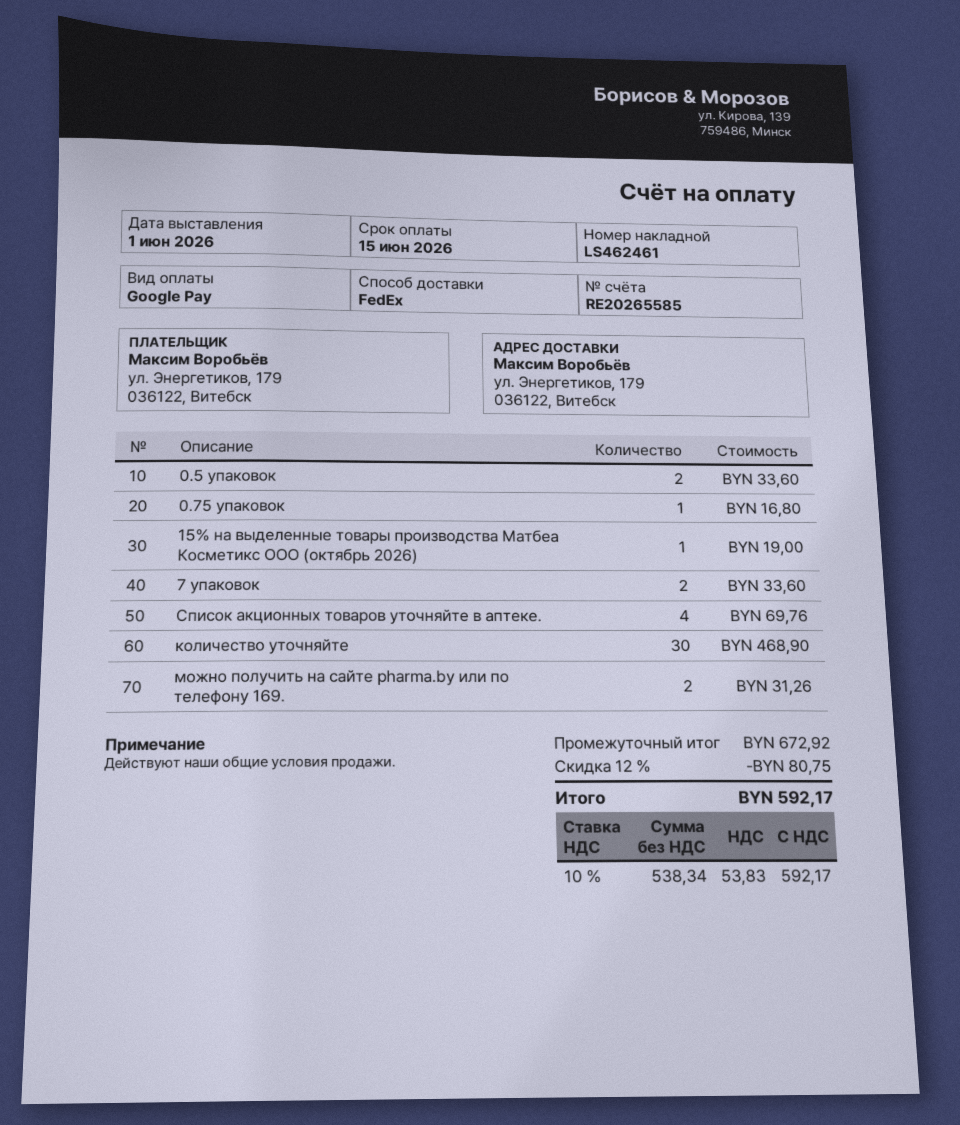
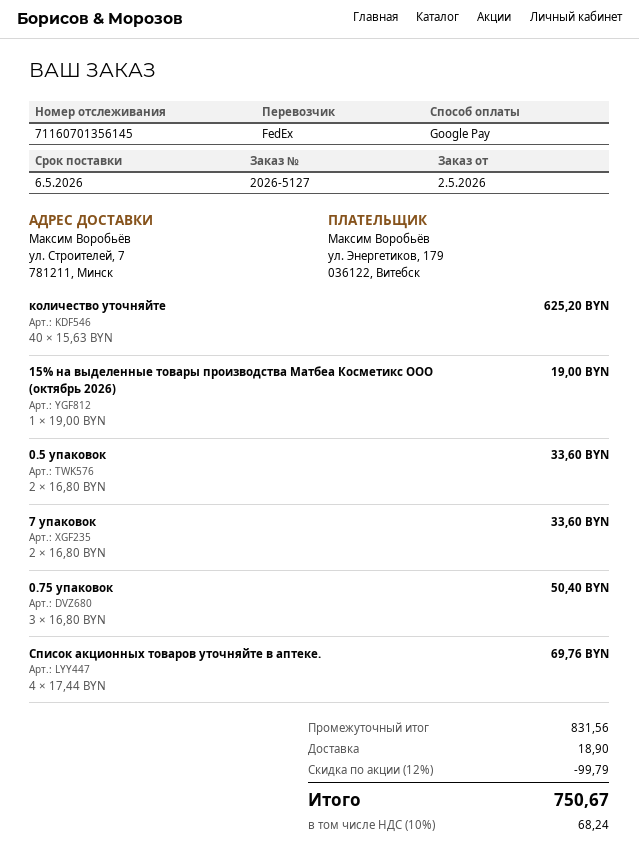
ship to: ул. Энергетиков, 179, 036122, Витебск -> ул. Строителей, 7, 781211, Минск
0.75 упаковок: 1 for 16.80 -> 3 for 50.40
количество уточняйте: 30 for 468.90 -> 40 for 625.20
можно получить на сайте pharma.by или по телефону 169.: 2 for 31.26 -> none
subtotal: 672.92 -> 831.56
discount: 12% = 80.75 -> 12% = 99.79
shipping: none -> 18.90
tax: 10% = 53.83 -> 10% = 68.24
total: 592.17 -> 750.67

